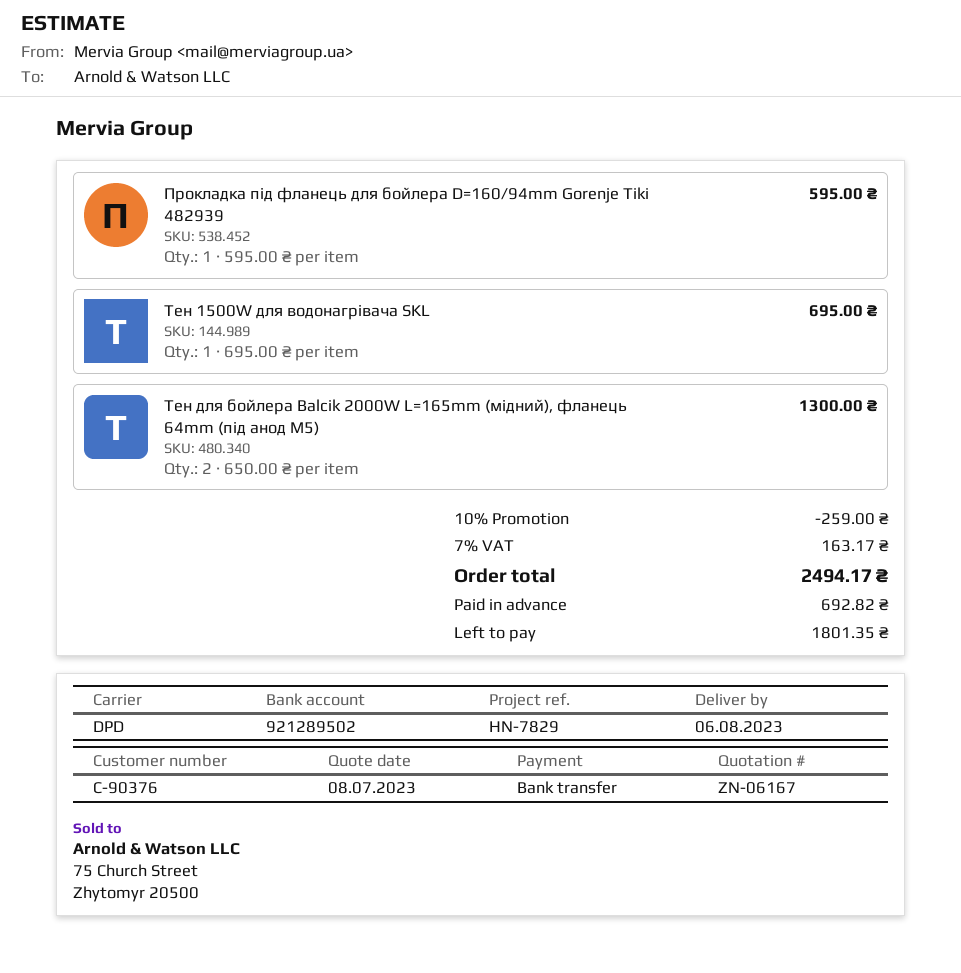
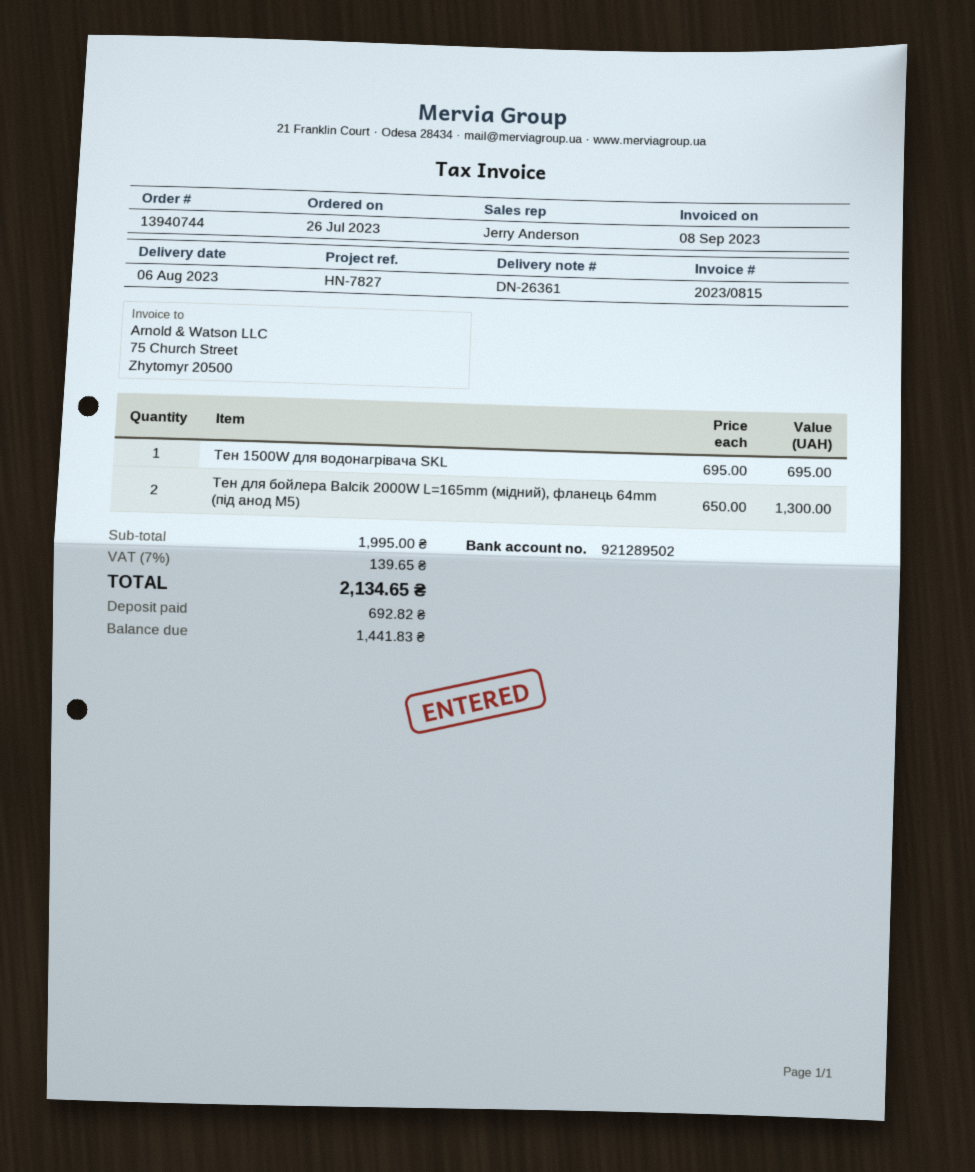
reference: HN-7829 -> HN-7827
Прокладка під фланець для бойлера D=160/94mm Gorenje Tiki 482939: 1 x 595.00 = 595.00 -> none
discount: 10% = 259.00 -> none
tax: 7% = 163.17 -> 7% = 139.65
total: 2494.17 -> 2134.65
balance: 1801.35 -> 1441.83

